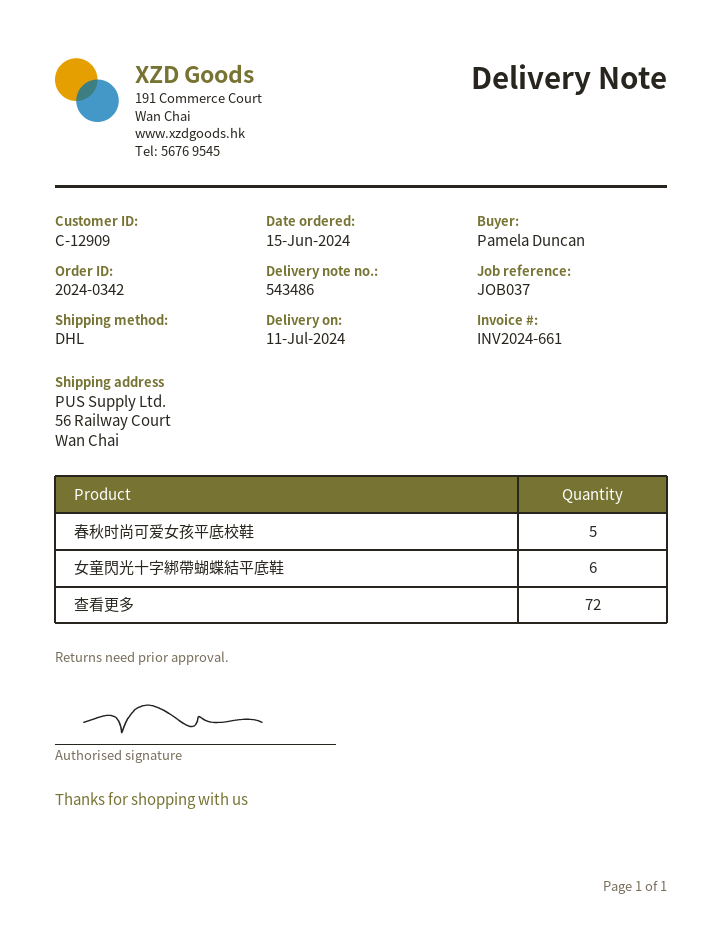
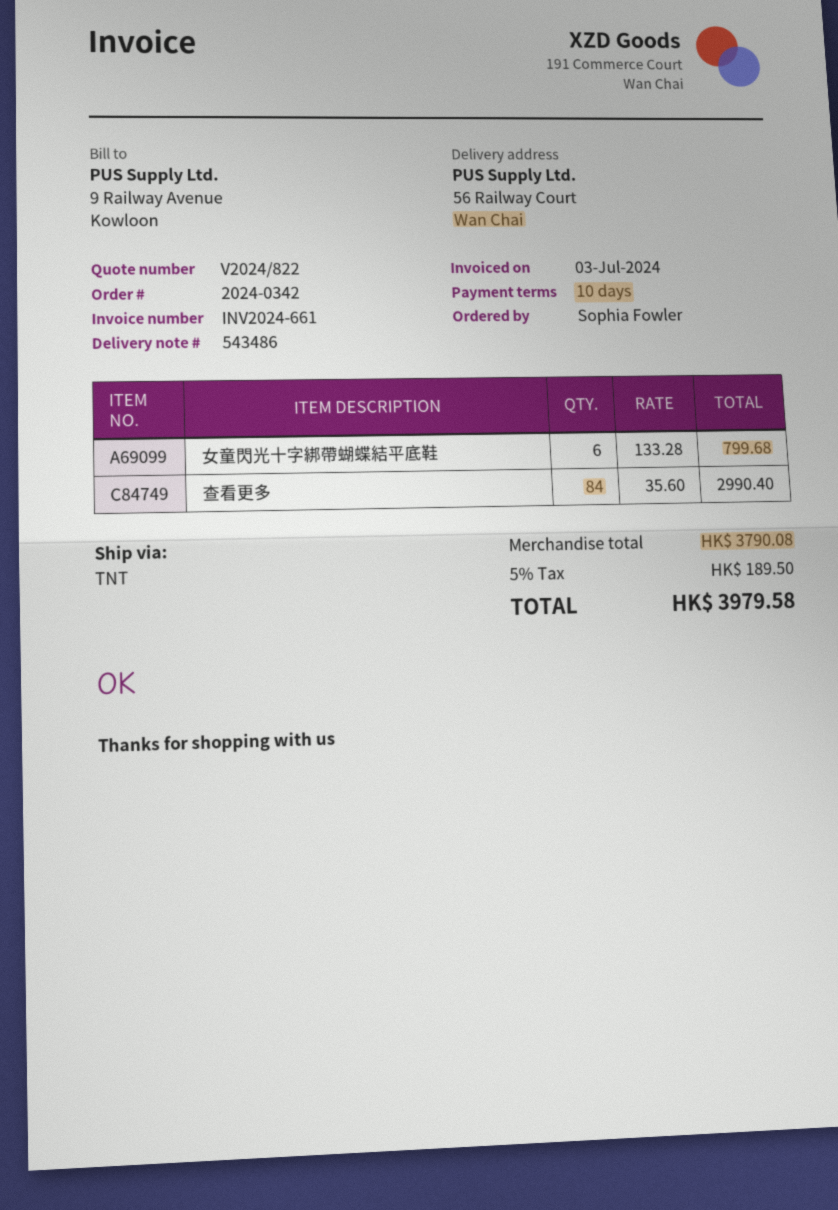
ordered by: Pamela Duncan -> Sophia Fowler
shipping method: DHL -> TNT
春秋时尚可爱女孩平底校鞋: 5 -> none
查看更多: 72 -> 84

